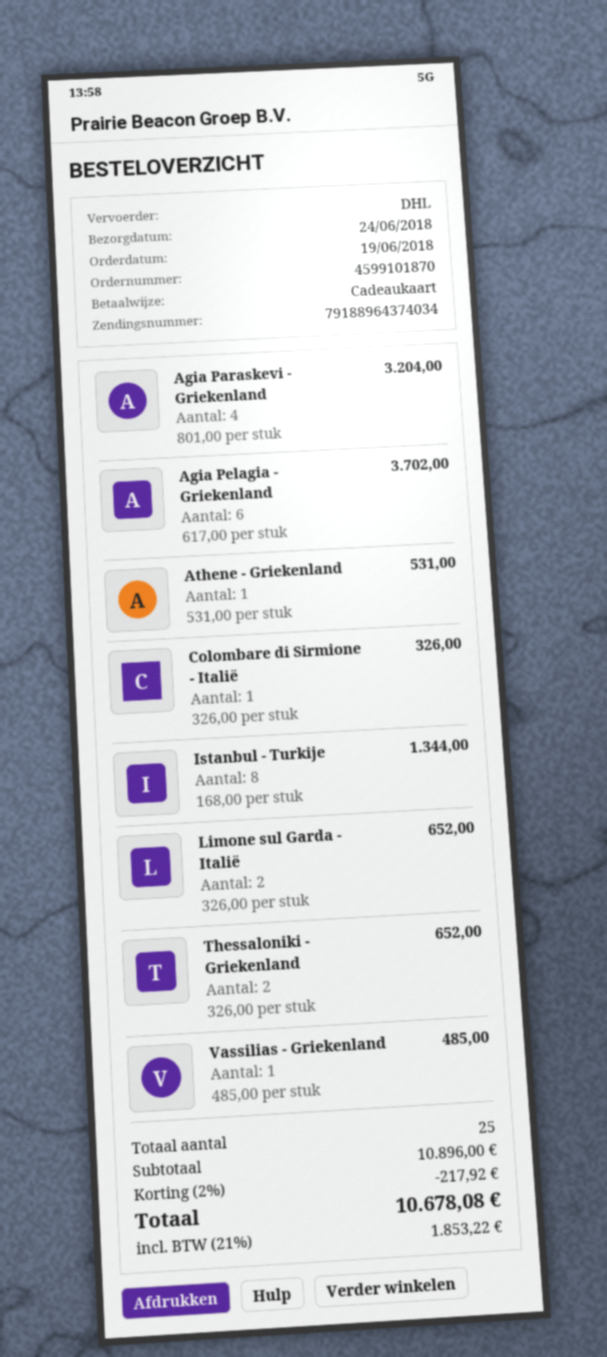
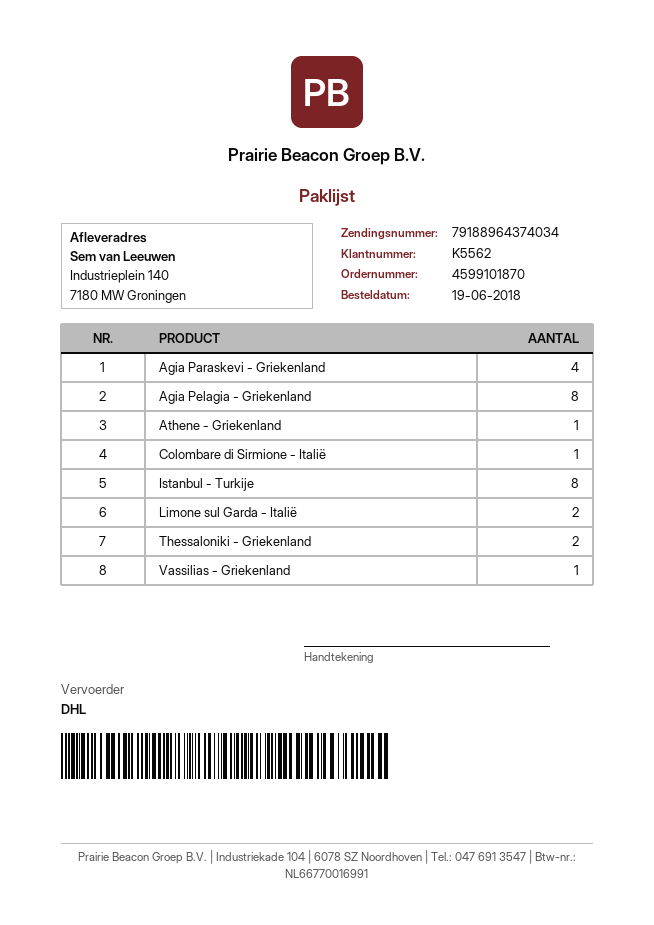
Agia Pelagia - Griekenland: 6 -> 8

